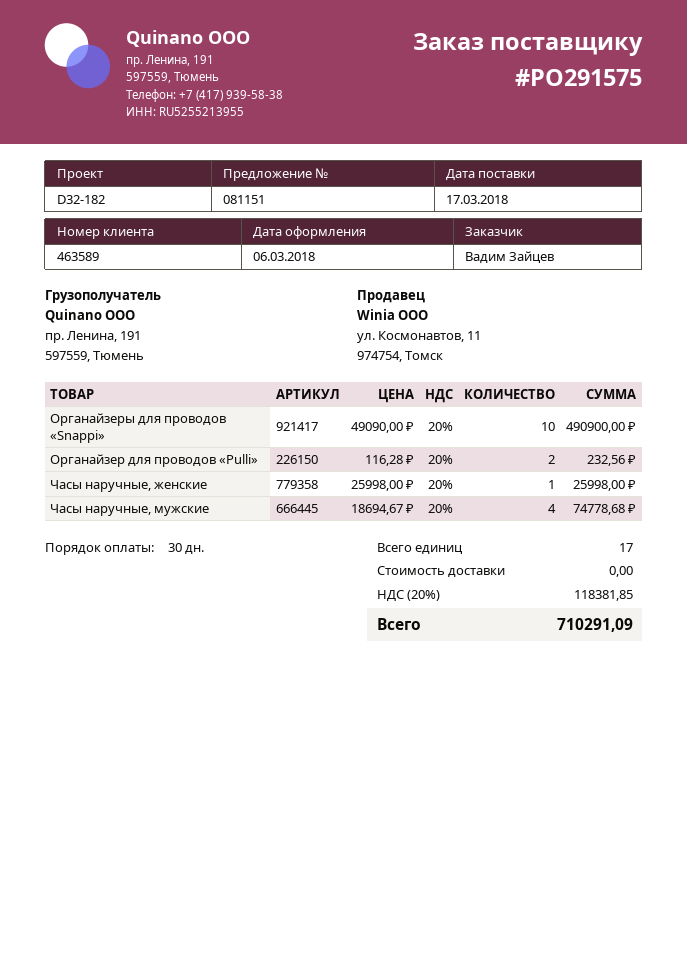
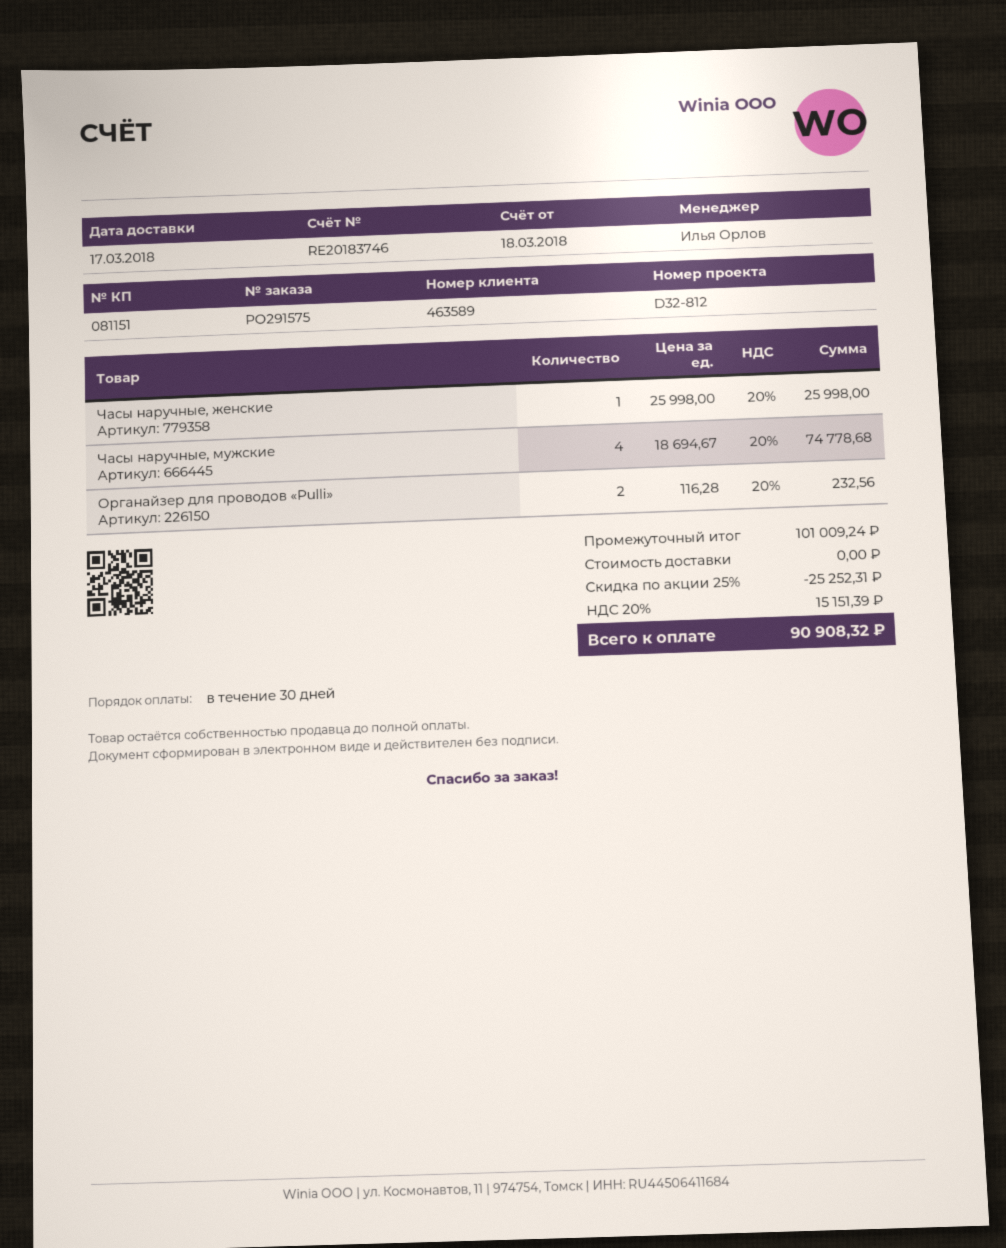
reference: D32-182 -> D32-812
Органайзеры для проводов «Snappi»: 10 x 49090.00 = 490900.00 -> none
discount: none -> 25% = 25252.31
tax: 20% = 118381.85 -> 20% = 15151.39
total: 710291.09 -> 90908.32

